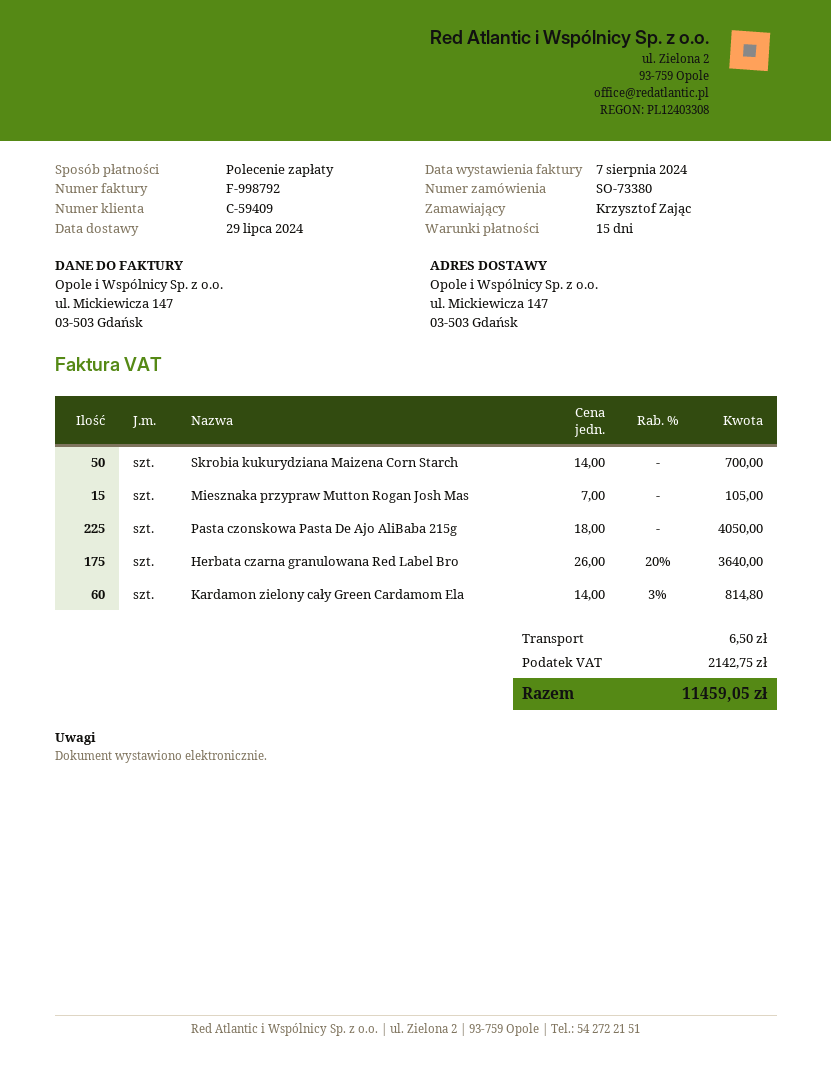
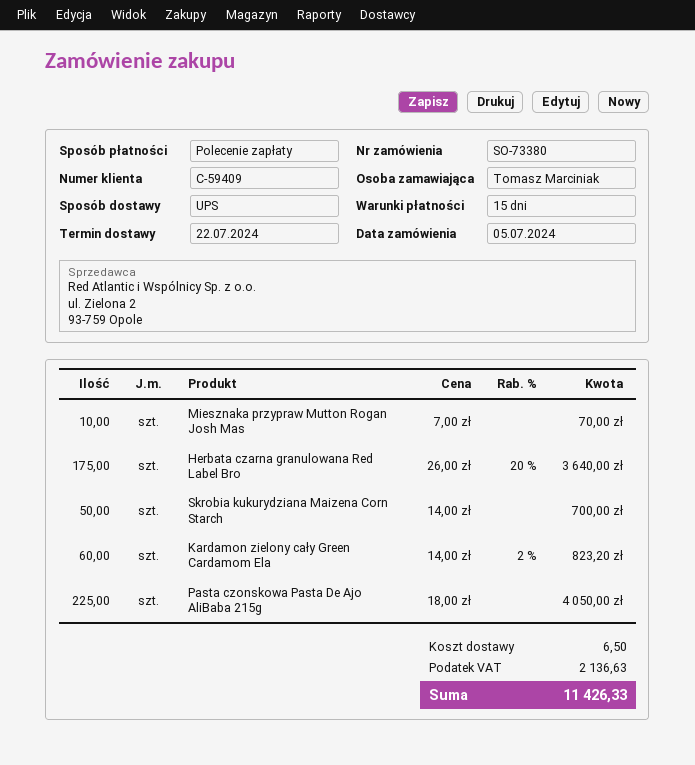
delivery date: 2024-07-29 -> 2024-07-22
ordered by: Krzysztof Zając -> Tomasz Marciniak
Miesznaka przypraw Mutton Rogan Josh Mas: 15 x 7.00 = 105.00 -> 10 x 7.00 = 70.00
Kardamon zielony cały Green Cardamom Ela: 60 x 14.00 - 3% = 814.80 -> 60 x 14.00 - 2% = 823.20
tax: 2142.75 -> 2136.63
total: 11459.05 -> 11426.33

